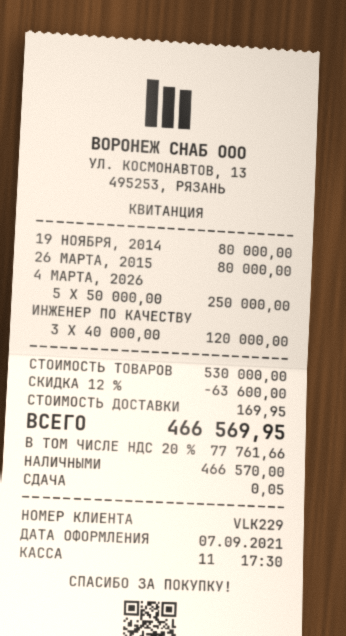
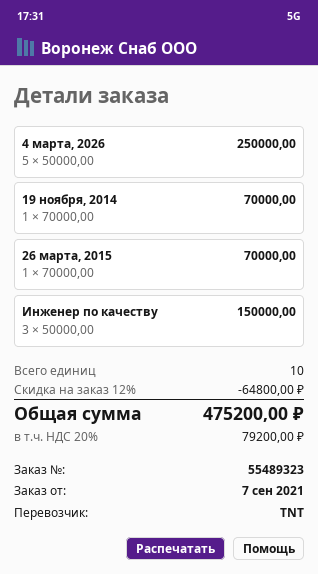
19 НОЯБРЯ, 2014: 1 x 80000.00 = 80000.00 -> 1 x 70000.00 = 70000.00
26 МАРТА, 2015: 1 x 80000.00 = 80000.00 -> 1 x 70000.00 = 70000.00
ИНЖЕНЕР ПО КАЧЕСТВУ: 3 x 40000.00 = 120000.00 -> 3 x 50000.00 = 150000.00
discount: 12% = 63600.00 -> 12% = 64800.00
shipping: 169.95 -> none
tax: 20% = 77761.66 -> 20% = 79200.00
total: 466569.95 -> 475200.00

